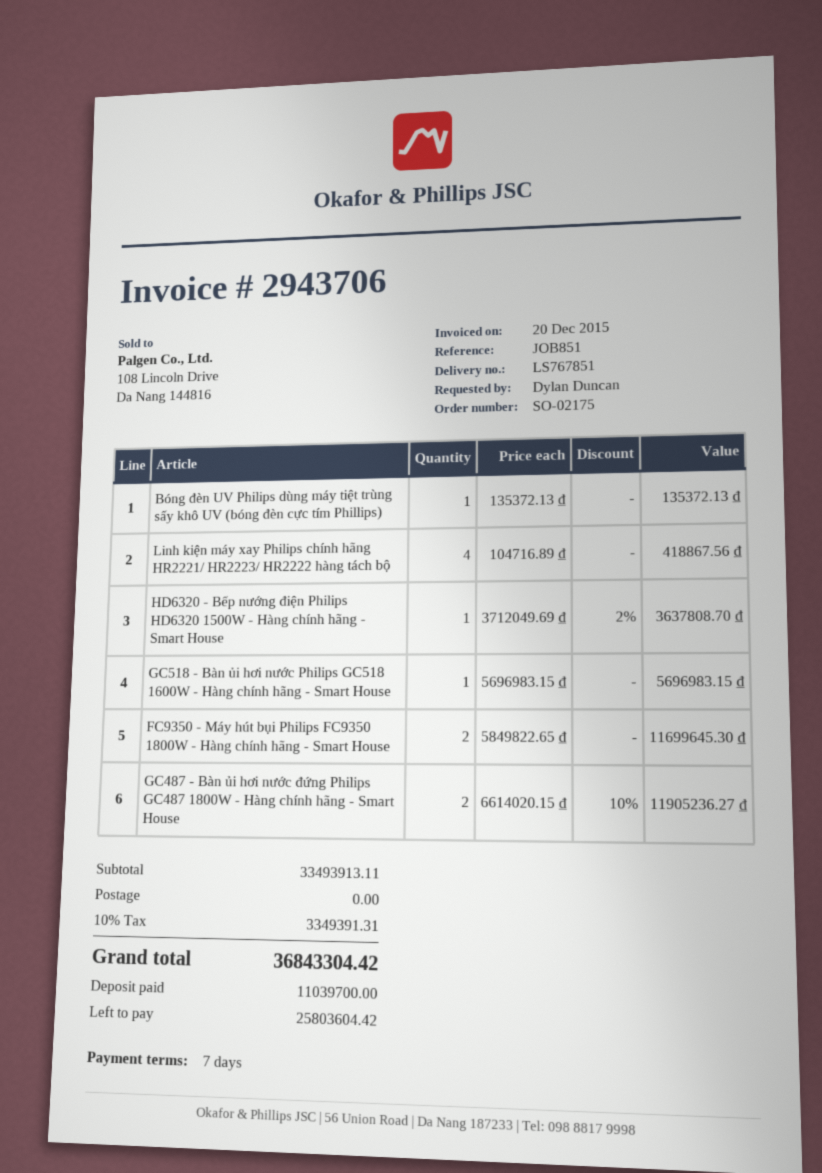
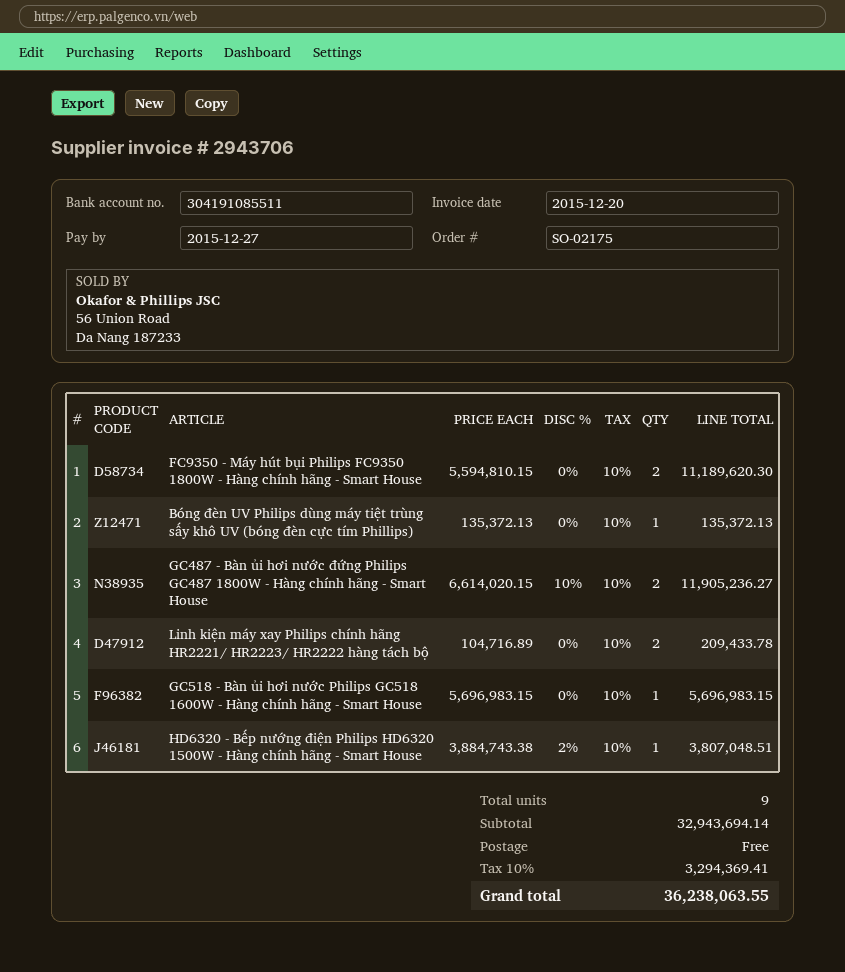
Linh kiện máy xay Philips chính hãng HR2221/ HR2223/ HR2222 hàng tách bộ: 4 x 104716.89 = 418867.56 -> 2 x 104716.89 = 209433.78
HD6320 - Bếp nướng điện Philips HD6320 1500W - Hàng chính hãng - Smart House: 1 x 3712049.69 - 2% = 3637808.70 -> 1 x 3884743.38 - 2% = 3807048.51
FC9350 - Máy hút bụi Philips FC9350 1800W - Hàng chính hãng - Smart House: 2 x 5849822.65 = 11699645.30 -> 2 x 5594810.15 = 11189620.30
subtotal: 33493913.11 -> 32943694.14
tax: 10% = 3349391.31 -> 10% = 3294369.41
total: 36843304.42 -> 36238063.55

